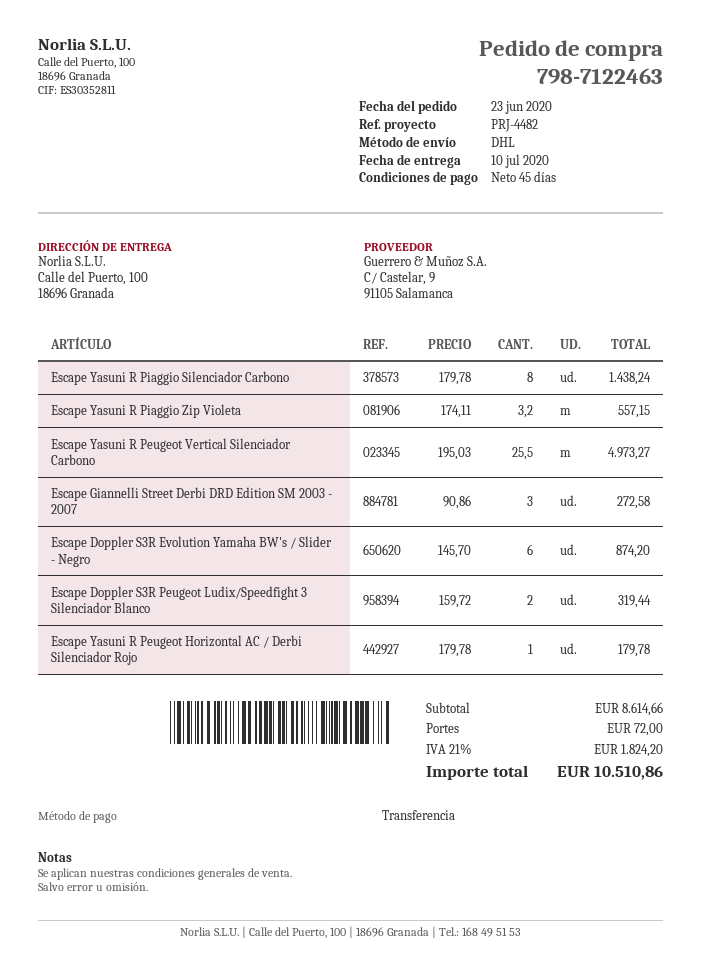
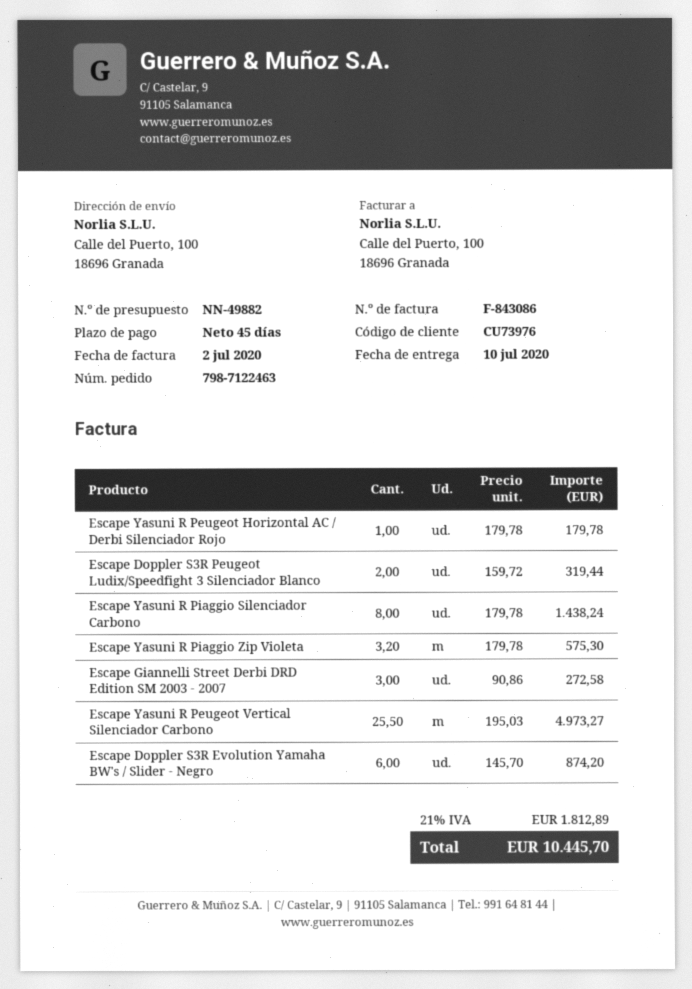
Escape Yasuni R Piaggio Zip Violeta: 3.2 x 174.11 = 557.15 -> 3.2 x 179.78 = 575.30
shipping: 72.00 -> none
tax: 21% = 1824.20 -> 21% = 1812.89
total: 10510.86 -> 10445.70

